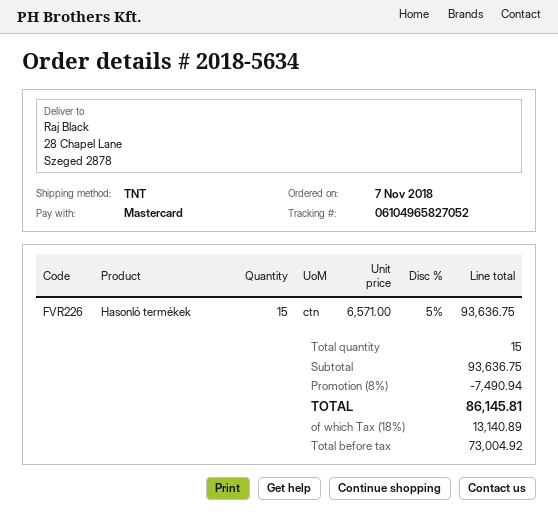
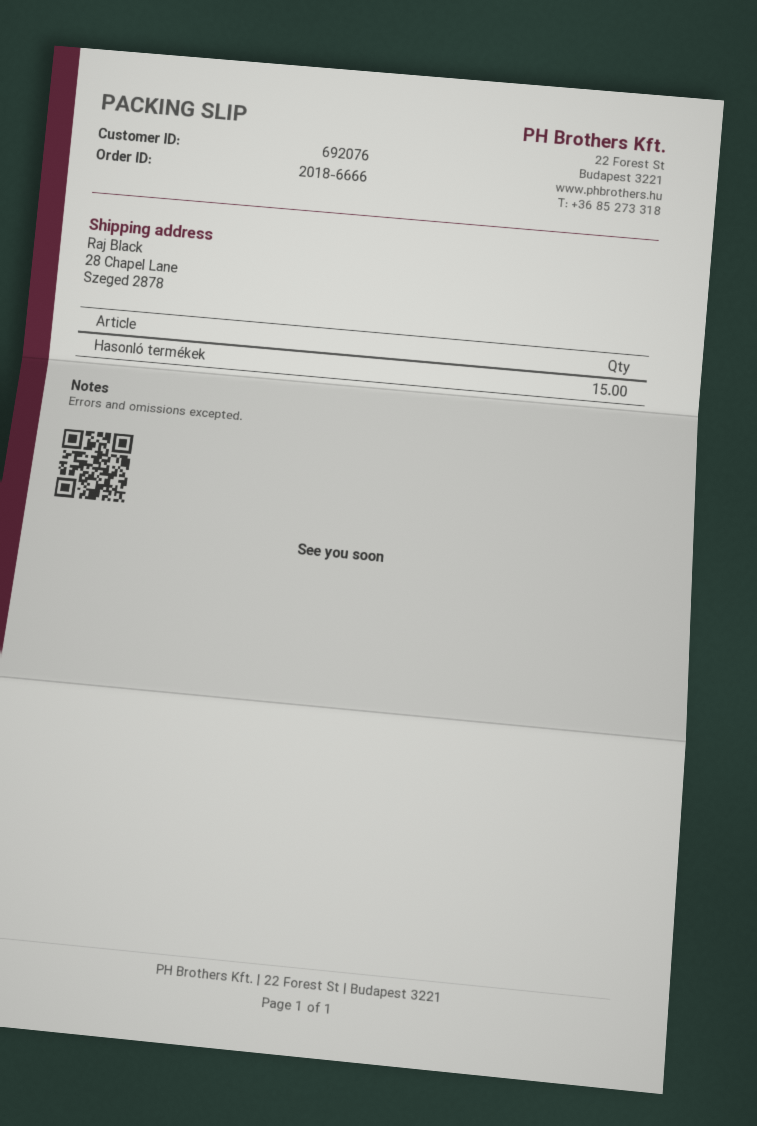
order number: 2018-5634 -> 2018-6666

